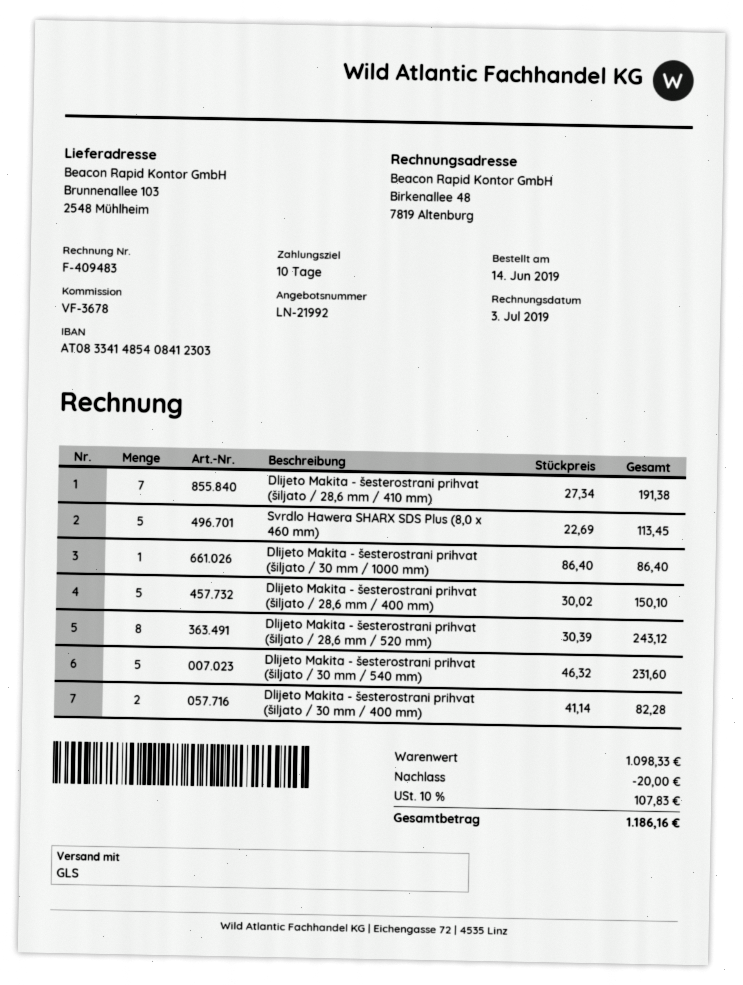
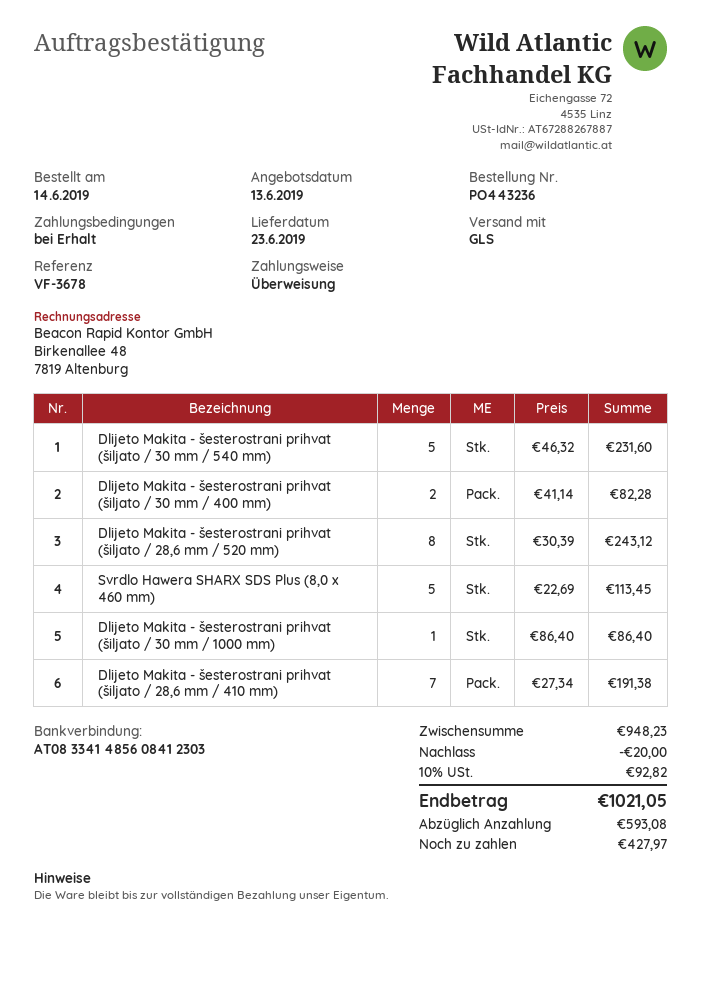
payment terms: 10 days -> on receipt
bank account: AT083341485408412303 -> AT083341485608412303
Dlijeto Makita - šesterostrani prihvat (šiljato / 28,6 mm / 400 mm): 5 x 30.02 = 150.10 -> none
subtotal: 1098.33 -> 948.23
tax: 10% = 107.83 -> 10% = 92.82
total: 1186.16 -> 1021.05

